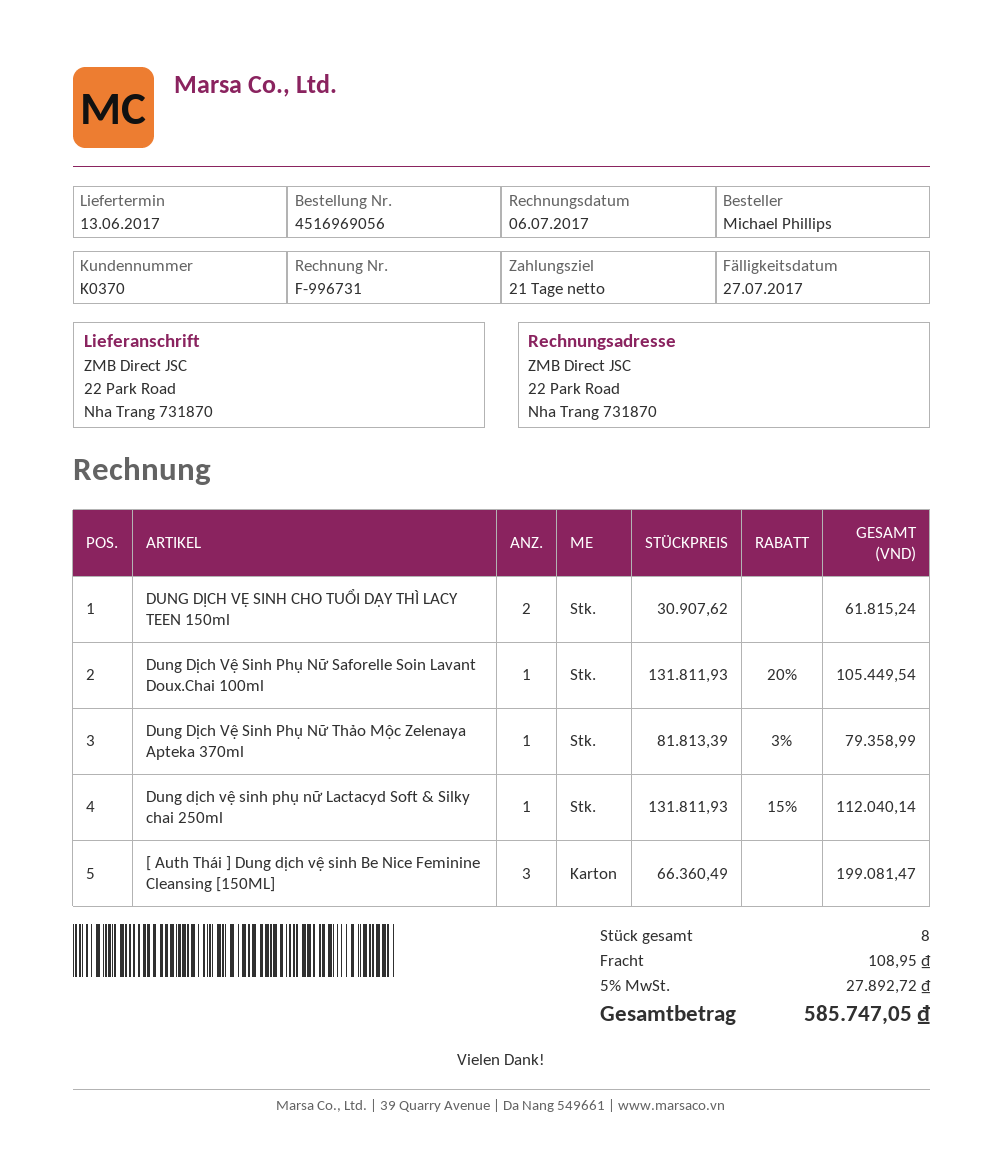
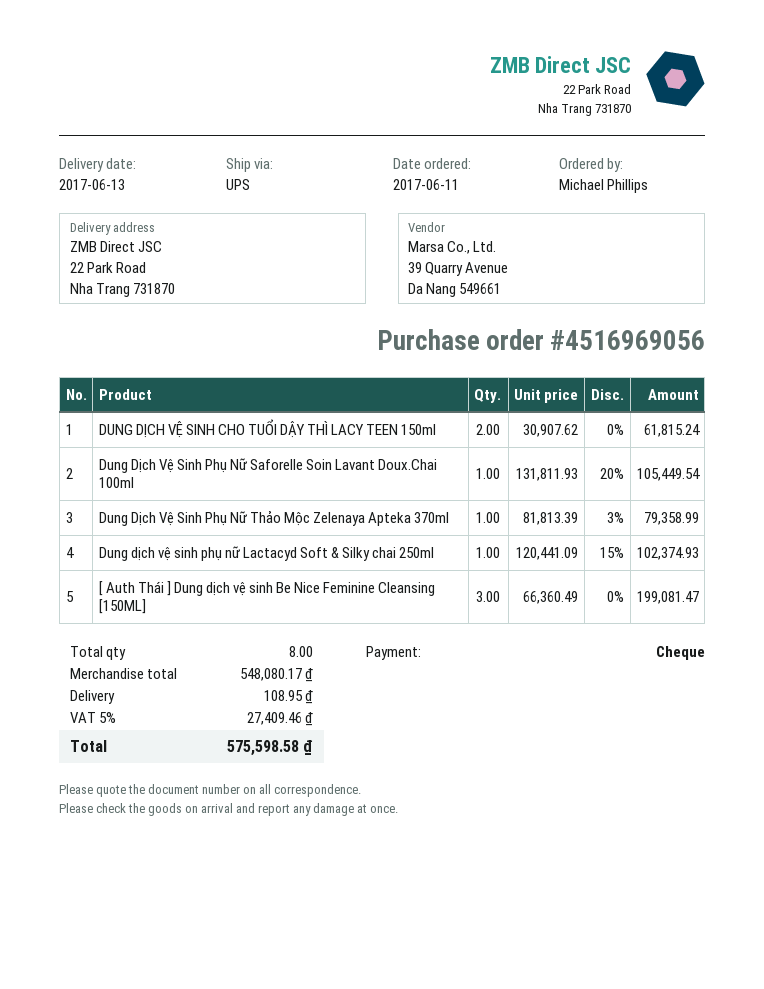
Dung dịch vệ sinh phụ nữ Lactacyd Soft & Silky chai 250ml: 1 x 131811.93 - 15% = 112040.14 -> 1 x 120441.09 - 15% = 102374.93
tax: 5% = 27892.72 -> 5% = 27409.46
total: 585747.05 -> 575598.58

